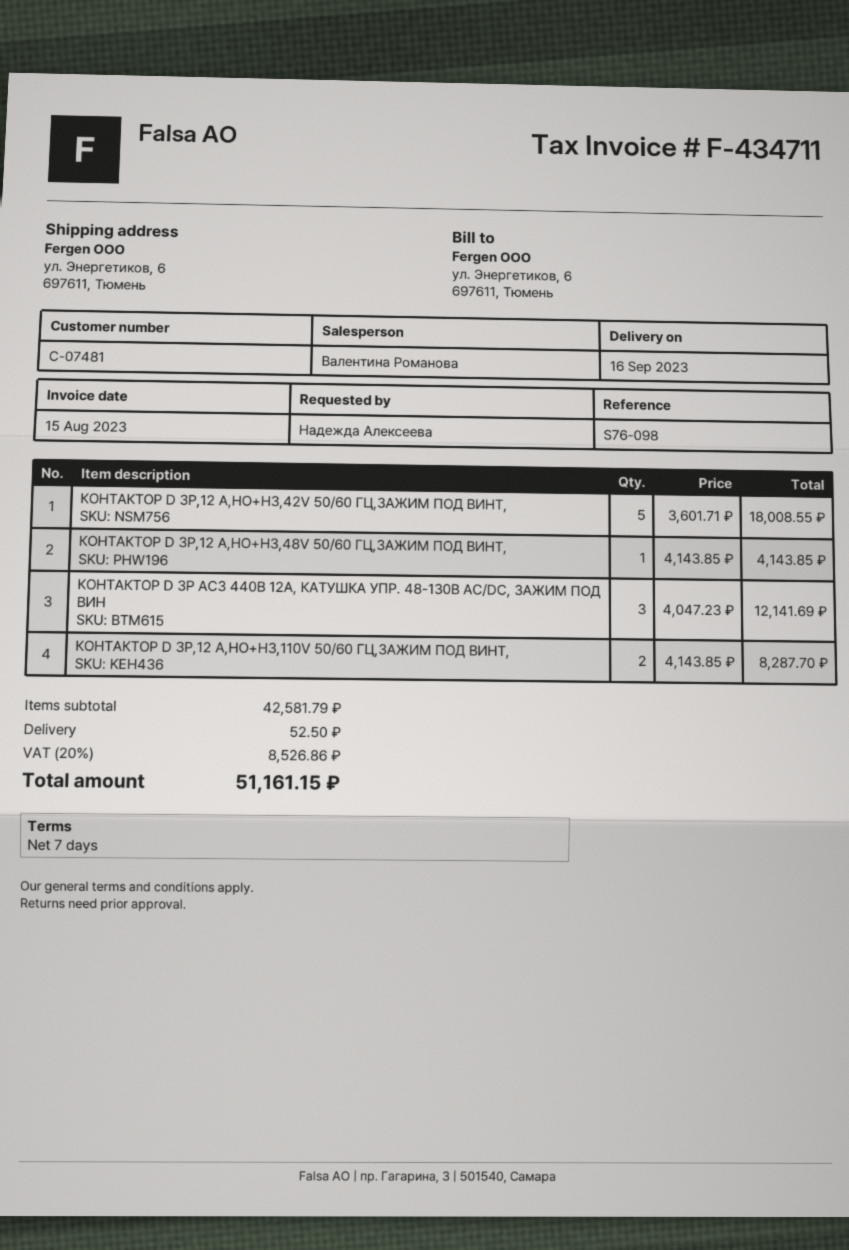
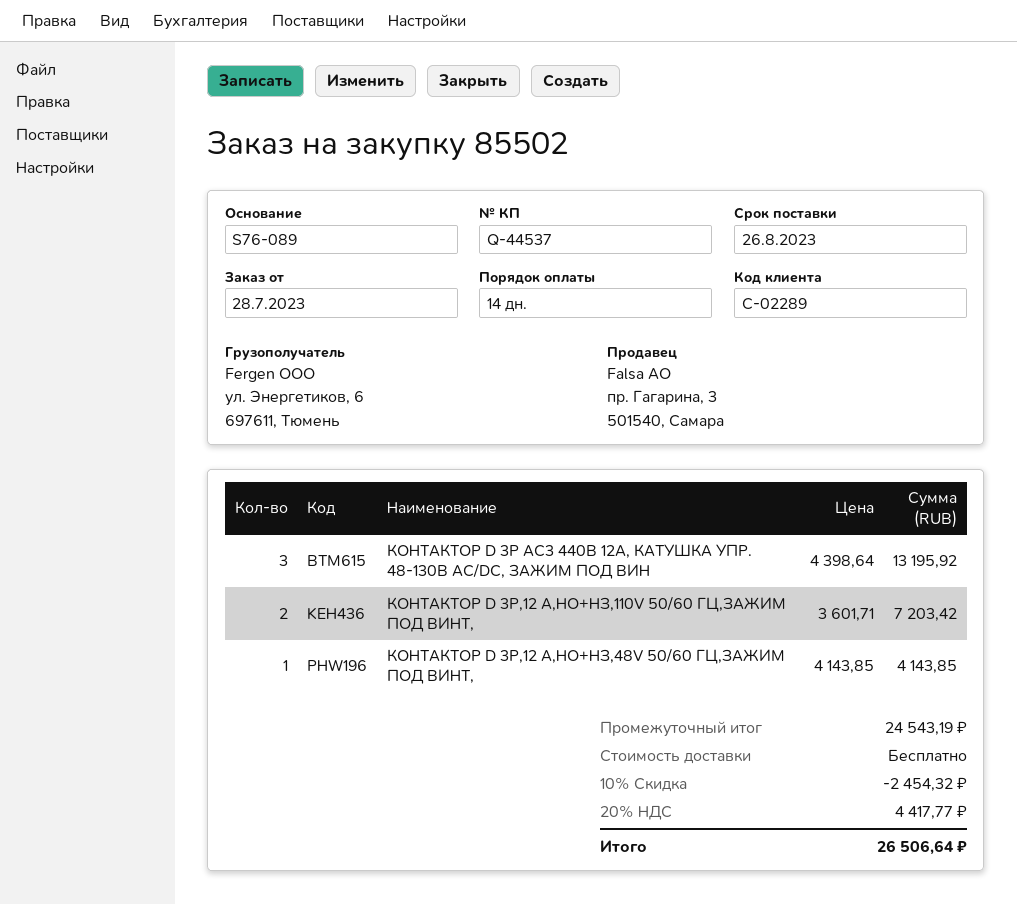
delivery date: 2023-09-16 -> 2023-08-26
payment terms: 7 days -> 14 days
customer number: C-07481 -> C-02289
reference: S76-098 -> S76-089
КОНТАКТОР D 3Р,12 A,НО+НЗ,42V 50/60 ГЦ,ЗАЖИМ ПОД ВИНТ,: 5 x 3601.71 = 18008.55 -> none
КОНТАКТОР D 3P AC3 440В 12A, КАТУШКА УПР. 48-130В AC/DC, ЗАЖИМ ПОД ВИН: 3 x 4047.23 = 12141.69 -> 3 x 4398.64 = 13195.92
КОНТАКТОР D 3Р,12 A,НО+НЗ,110V 50/60 ГЦ,ЗАЖИМ ПОД ВИНТ,: 2 x 4143.85 = 8287.70 -> 2 x 3601.71 = 7203.42
subtotal: 42581.79 -> 24543.19
discount: none -> 10% = 2454.32
shipping: 52.50 -> 0.00
tax: 20% = 8526.86 -> 20% = 4417.77
total: 51161.15 -> 26506.64

